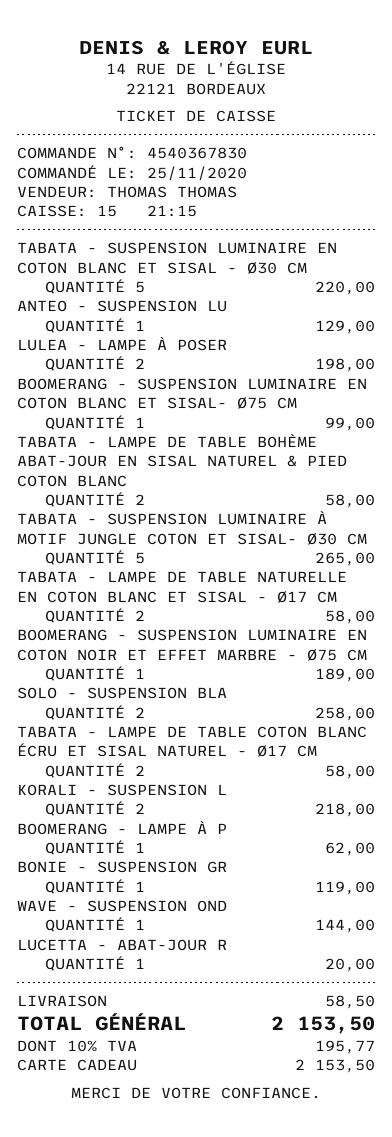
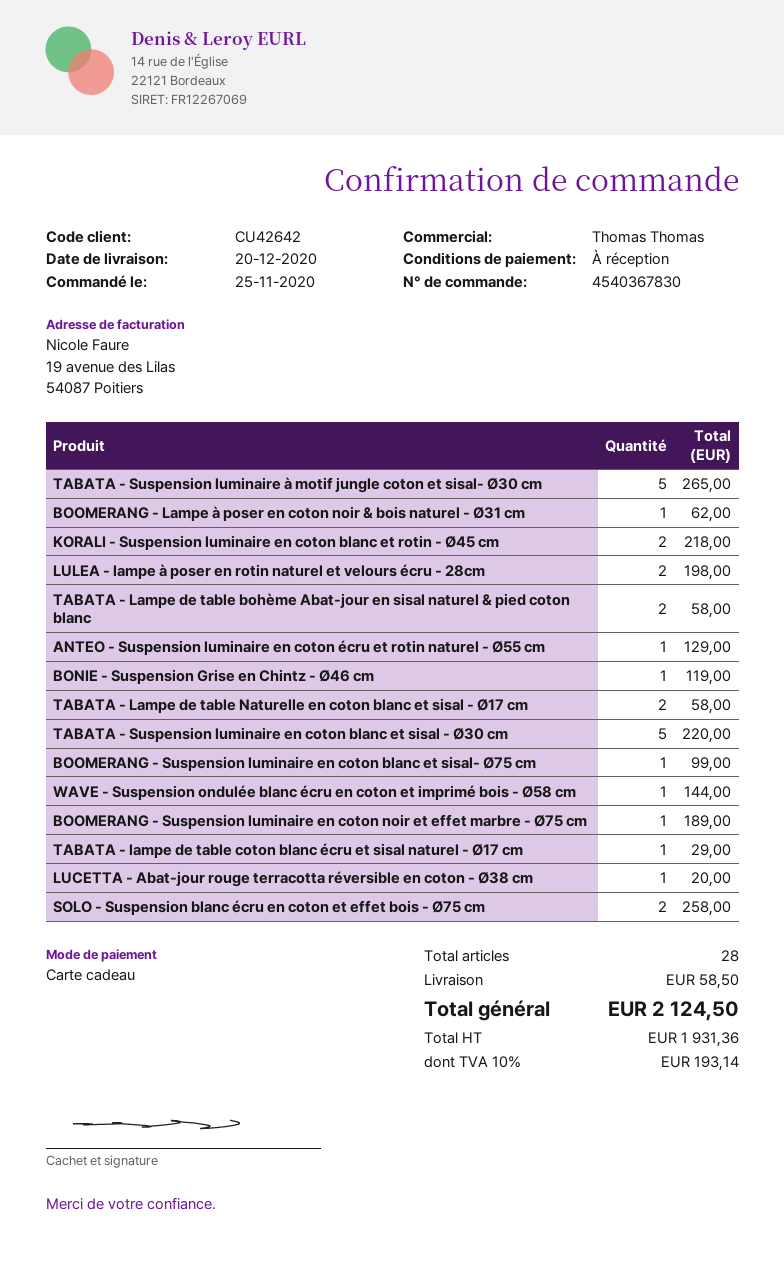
TABATA - LAMPE DE TABLE COTON BLANC ÉCRU ET SISAL NATUREL - Ø17 CM: 2 for 58.00 -> 1 for 29.00
tax: 10% = 195.77 -> 10% = 193.14
total: 2153.50 -> 2124.50

